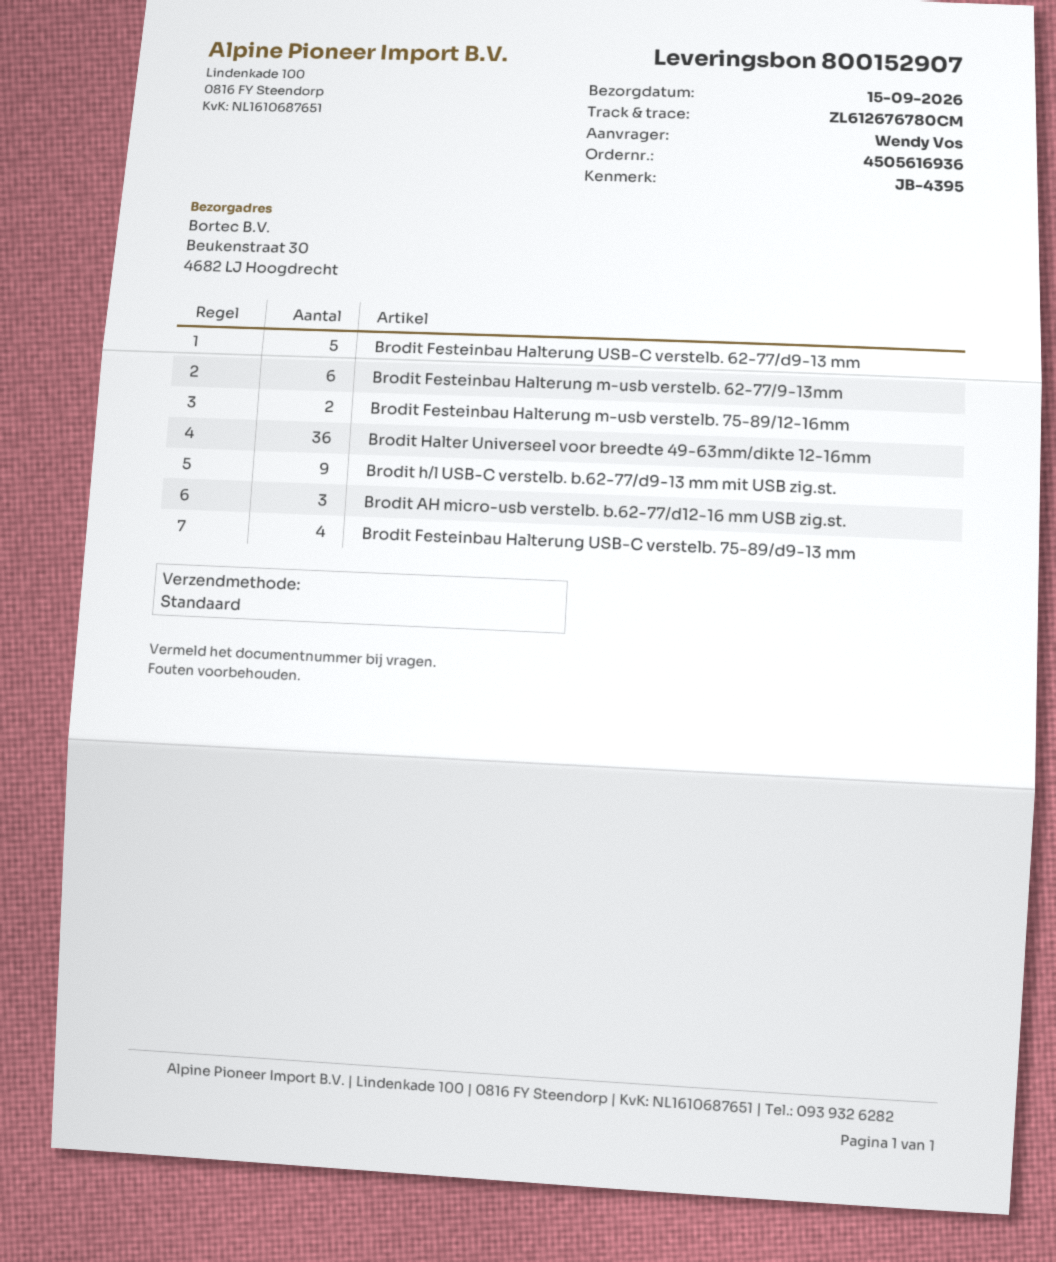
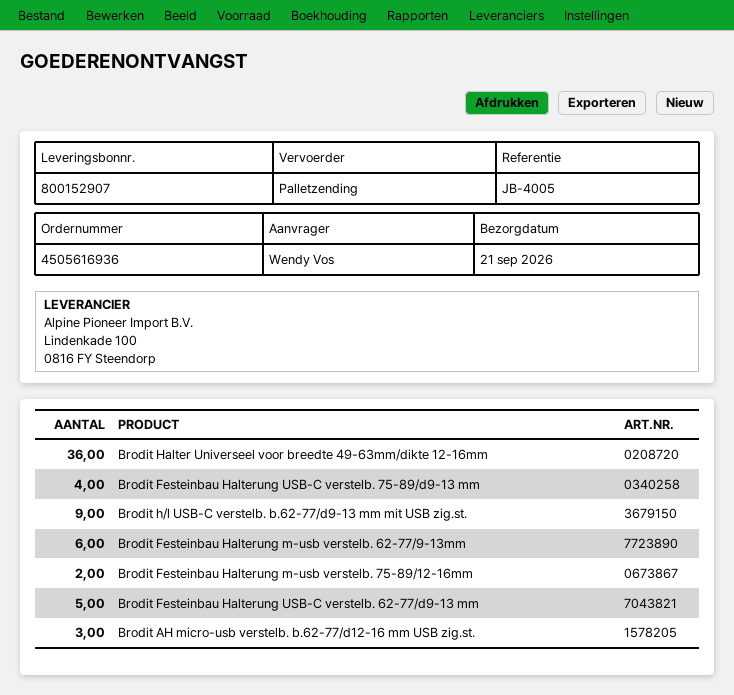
delivery date: 2026-09-15 -> 2026-09-21
reference: JB-4395 -> JB-4005
shipping method: standard -> pallet freight

